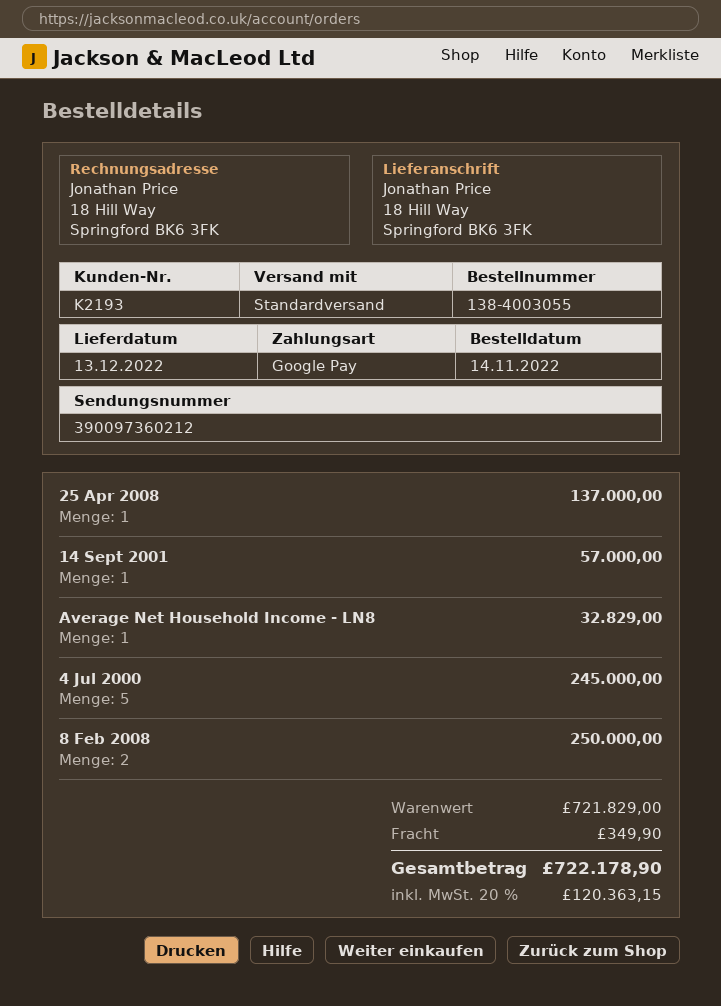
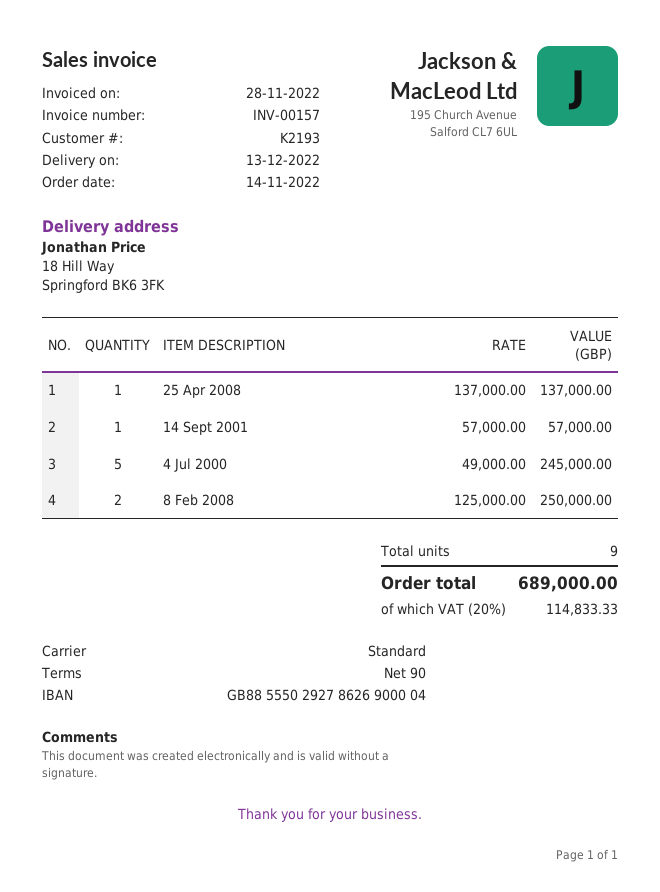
Average Net Household Income - LN8: 1 for 32829.00 -> none
shipping: 349.90 -> none
tax: 20% = 120363.15 -> 20% = 114833.33
total: 722178.90 -> 689000.00

